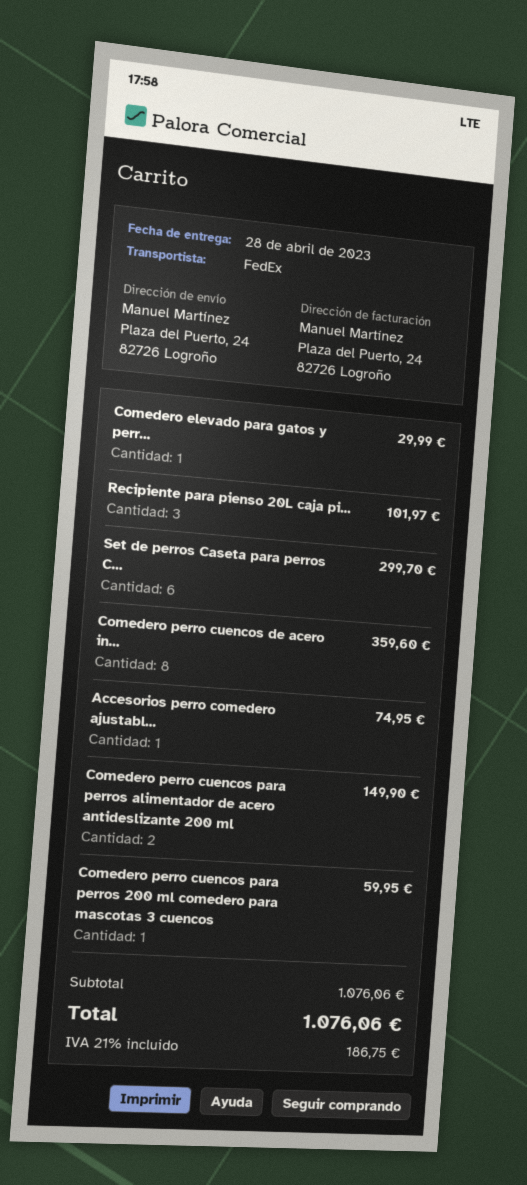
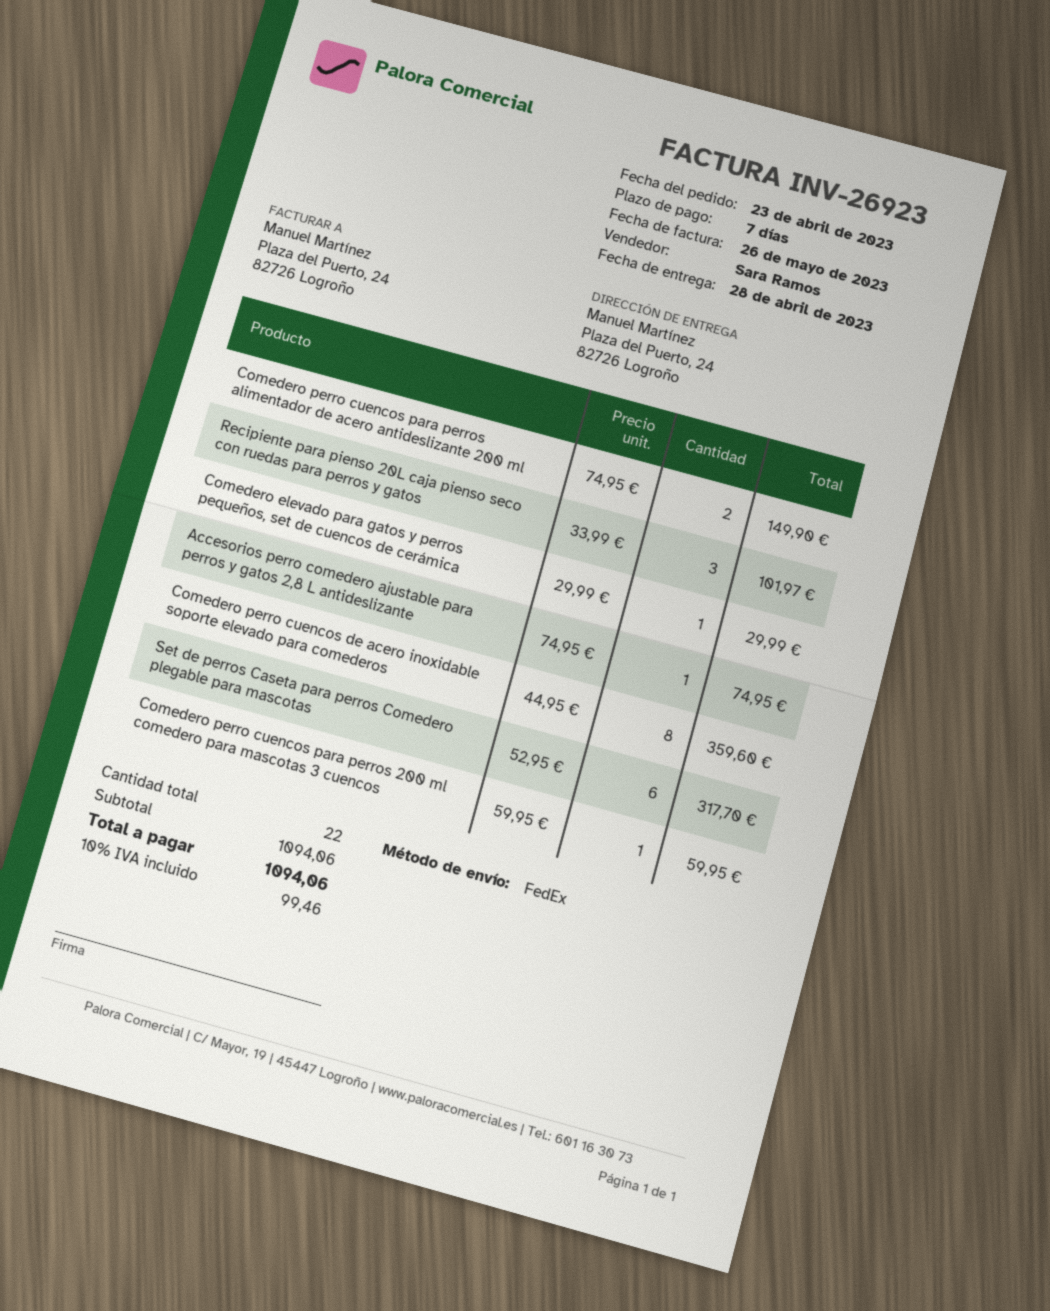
Set de perros Caseta para perros C...: 6 for 299.70 -> 6 for 317.70
subtotal: 1076.06 -> 1094.06
tax: 21% = 186.75 -> 10% = 99.46
total: 1076.06 -> 1094.06

